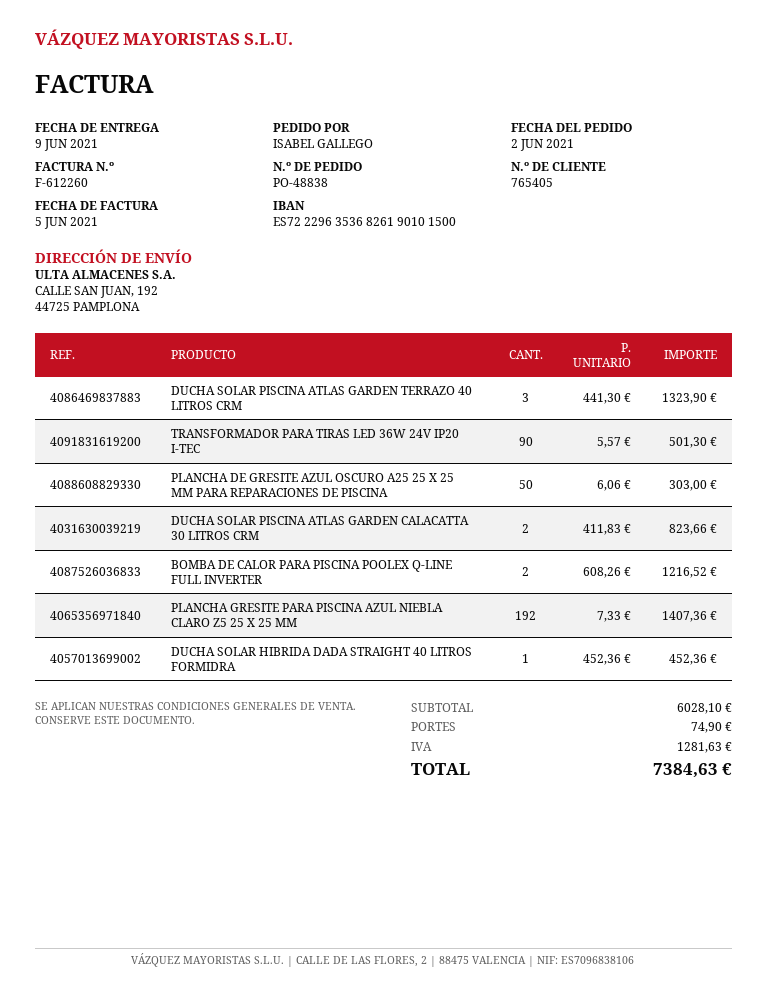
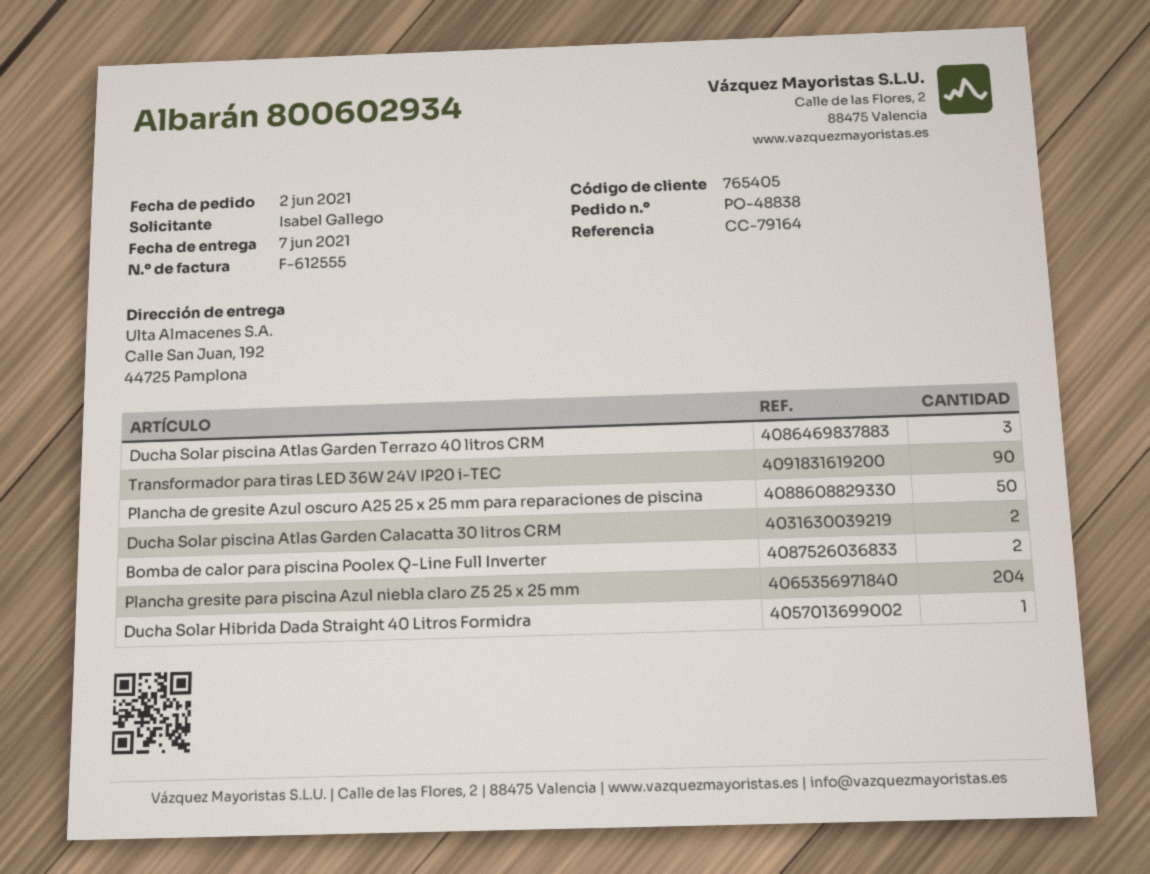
delivery date: 2021-06-09 -> 2021-06-07
invoice number: F-612260 -> F-612555
PLANCHA GRESITE PARA PISCINA AZUL NIEBLA CLARO Z5 25 X 25 MM: 192 -> 204

